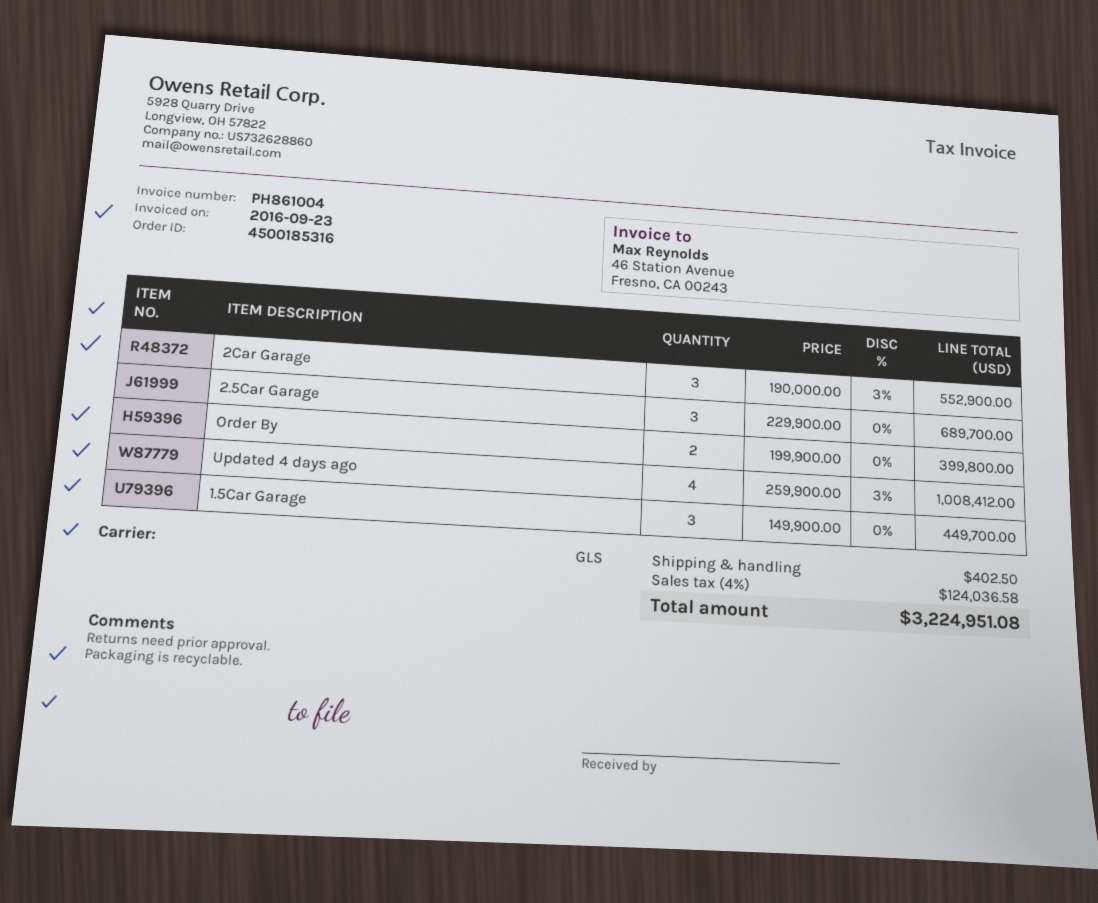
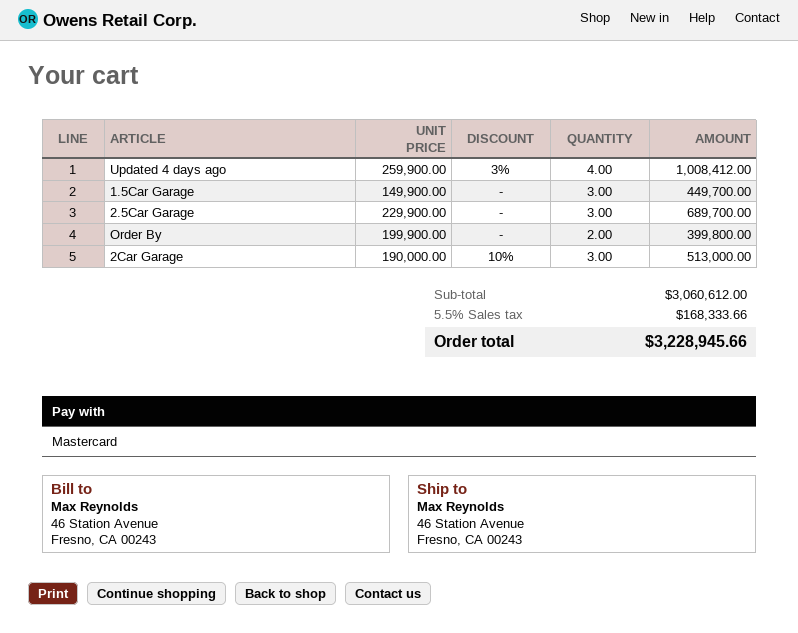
2Car Garage: 3 x 190000.00 - 3% = 552900.00 -> 3 x 190000.00 - 10% = 513000.00
shipping: 402.50 -> none
tax: 4% = 124036.58 -> 5.5% = 168333.66
total: 3224951.08 -> 3228945.66

